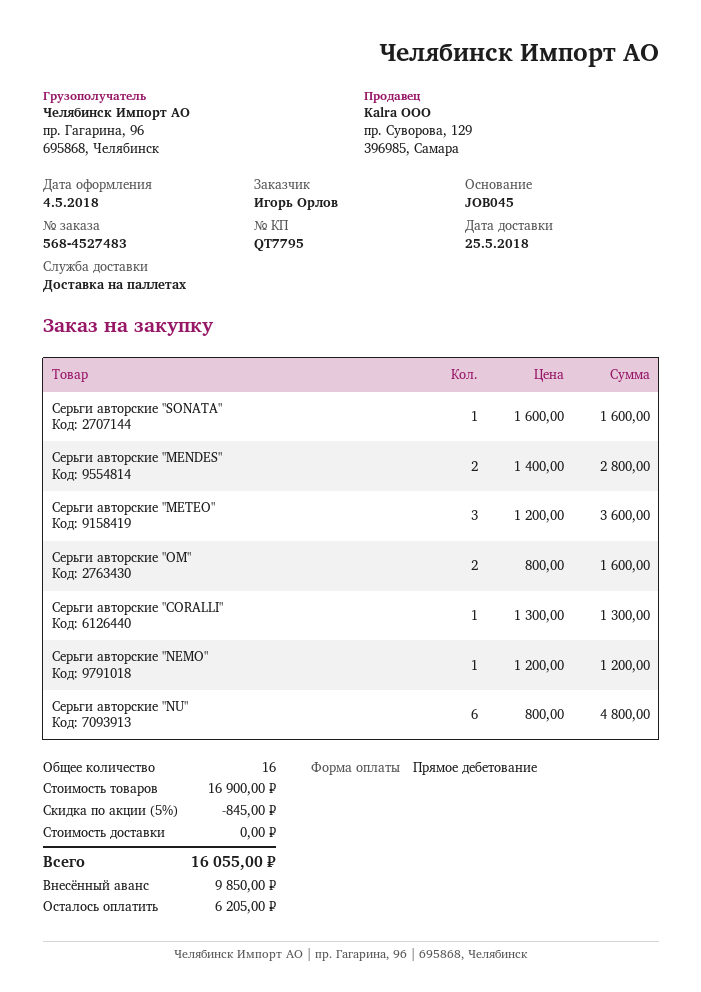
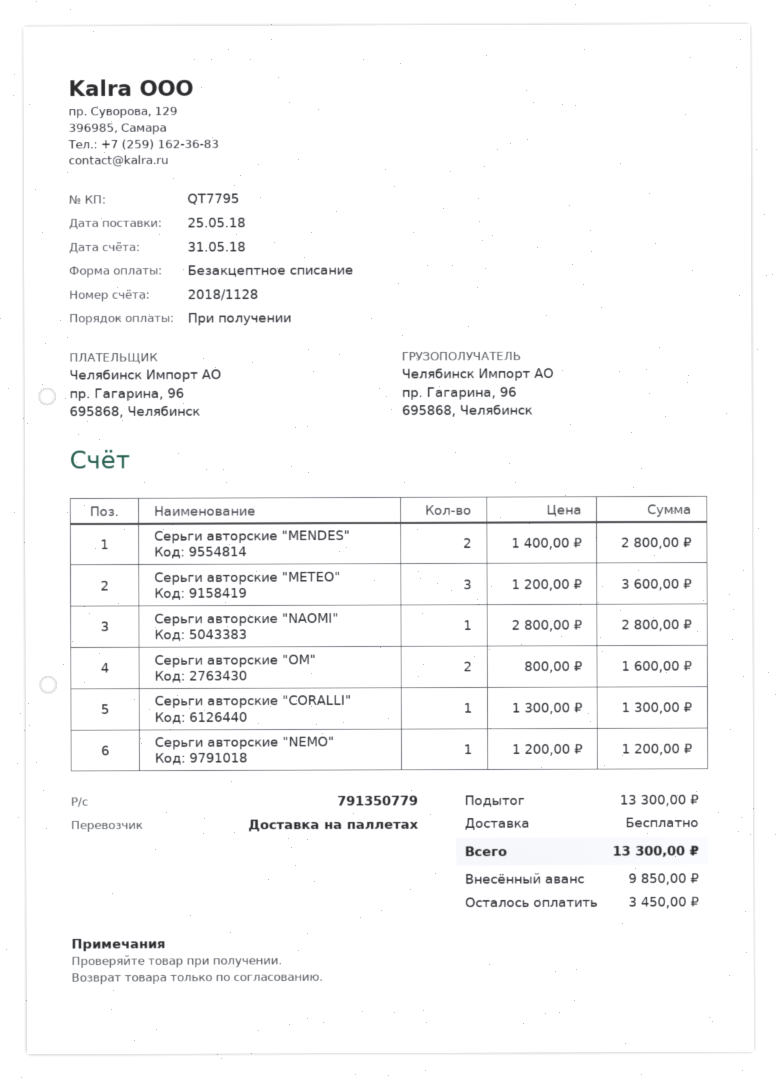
Серьги авторские "SONATA": 1 x 1600.00 = 1600.00 -> none
Серьги авторские "NU": 6 x 800.00 = 4800.00 -> none
Серьги авторские "NAOMI": none -> 1 x 2800.00 = 2800.00
subtotal: 16900.00 -> 13300.00
discount: 5% = 845.00 -> none
total: 16055.00 -> 13300.00
balance: 6205.00 -> 3450.00

